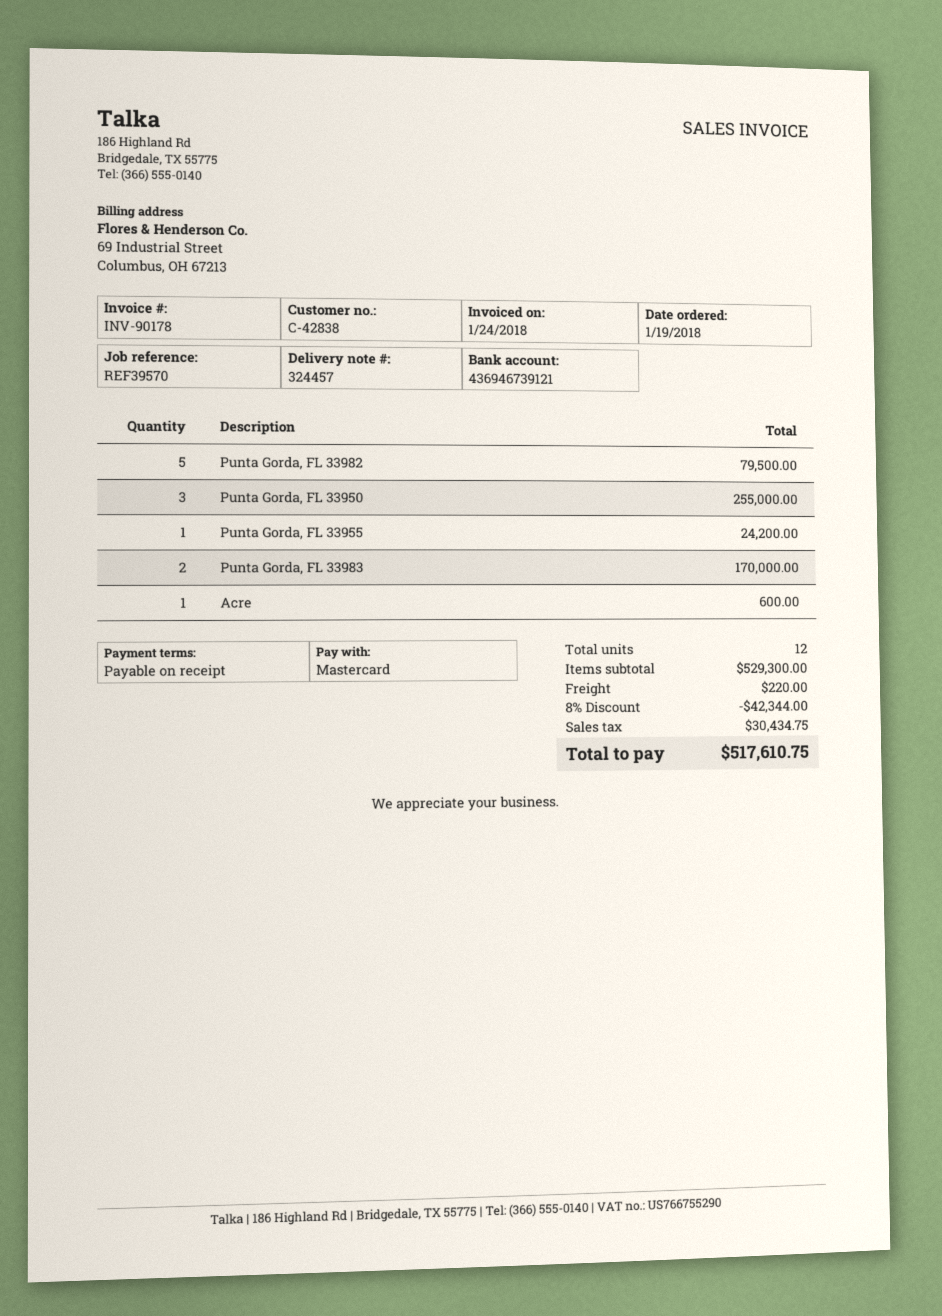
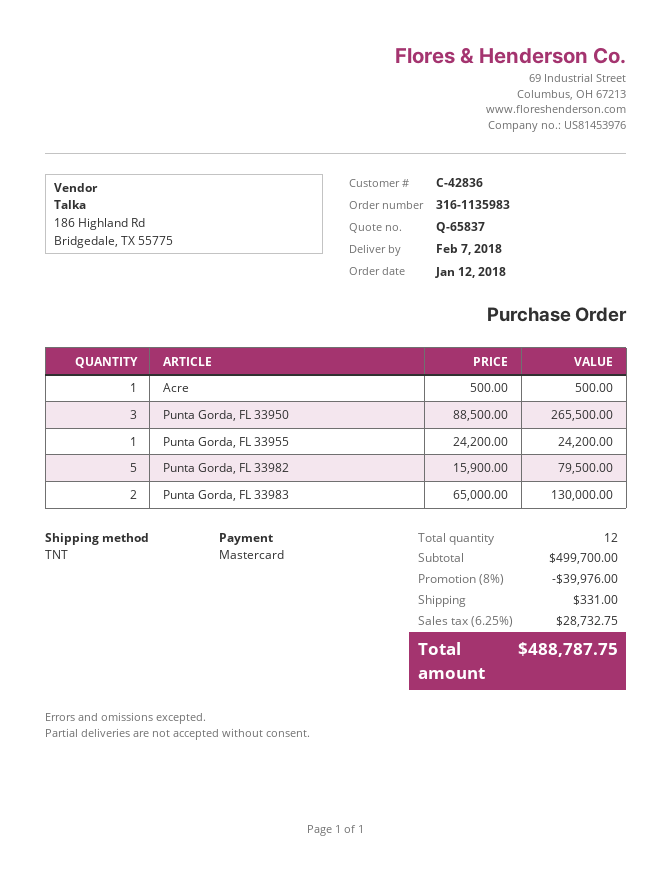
order date: 2018-01-19 -> 2018-01-12
customer number: C-42838 -> C-42836
Punta Gorda, FL 33950: 3 for 255000.00 -> 3 for 265500.00
Punta Gorda, FL 33983: 2 for 170000.00 -> 2 for 130000.00
Acre: 1 for 600.00 -> 1 for 500.00
subtotal: 529300.00 -> 499700.00
discount: 8% = 42344.00 -> 8% = 39976.00
shipping: 220.00 -> 331.00
tax: 30434.75 -> 28732.75
total: 517610.75 -> 488787.75

